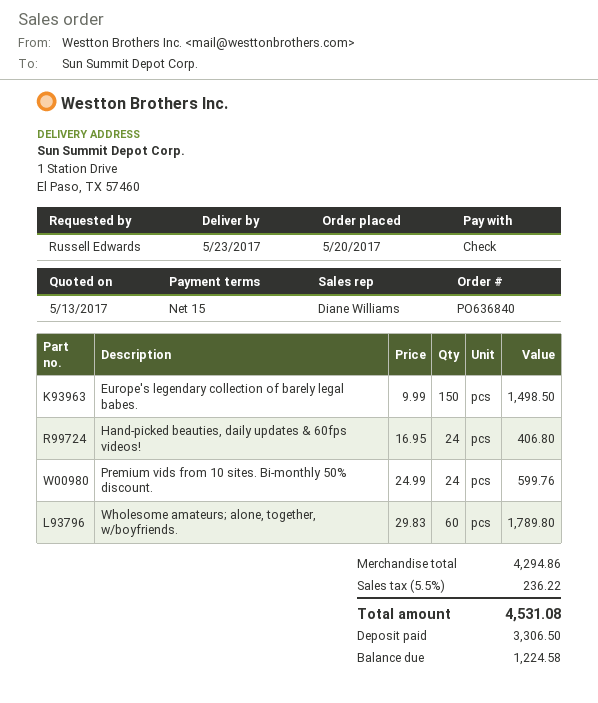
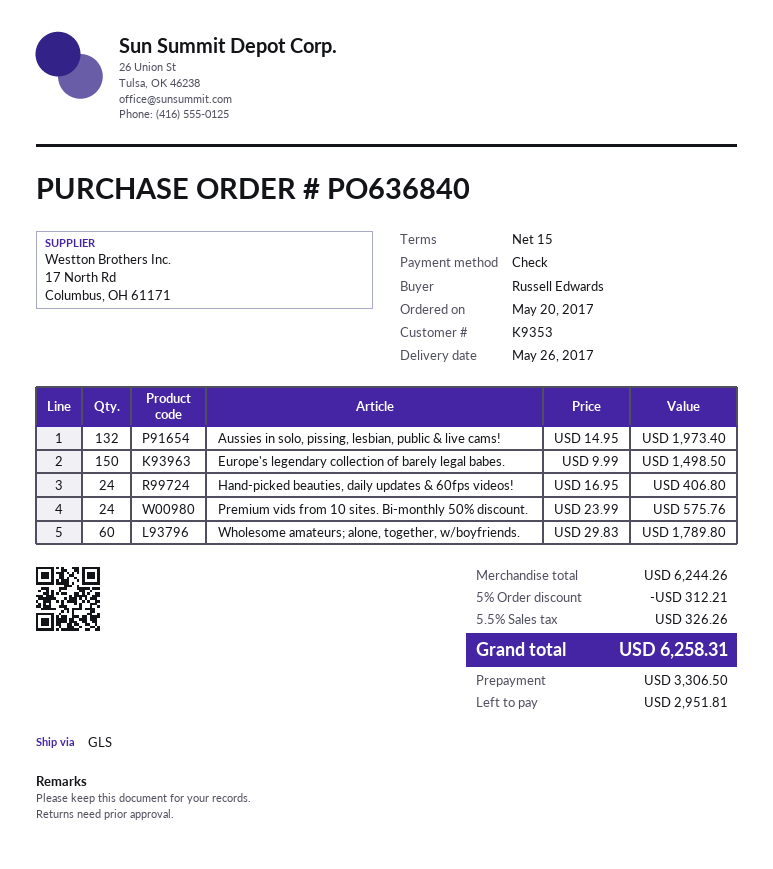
delivery date: 2017-05-23 -> 2017-05-26
Premium vids from 10 sites. Bi-monthly 50% discount.: 24 x 24.99 = 599.76 -> 24 x 23.99 = 575.76
Aussies in solo, pissing, lesbian, public & live cams!: none -> 132 x 14.95 = 1973.40
subtotal: 4294.86 -> 6244.26
discount: none -> 5% = 312.21
tax: 5.5% = 236.22 -> 5.5% = 326.26
total: 4531.08 -> 6258.31
balance: 1224.58 -> 2951.81

